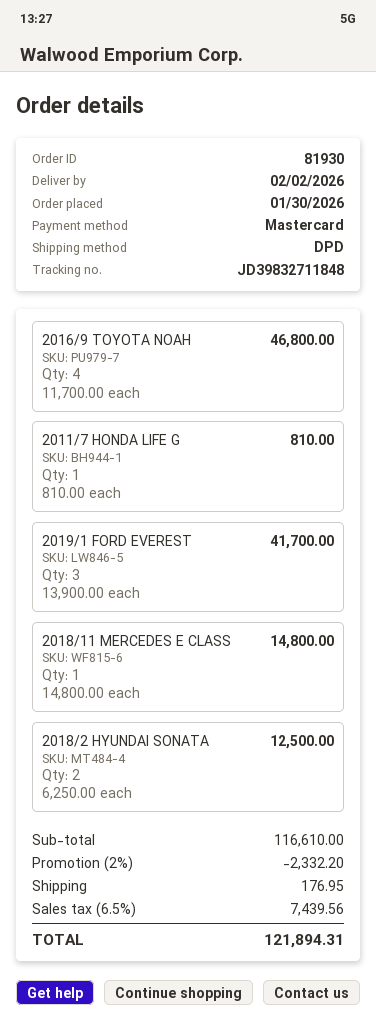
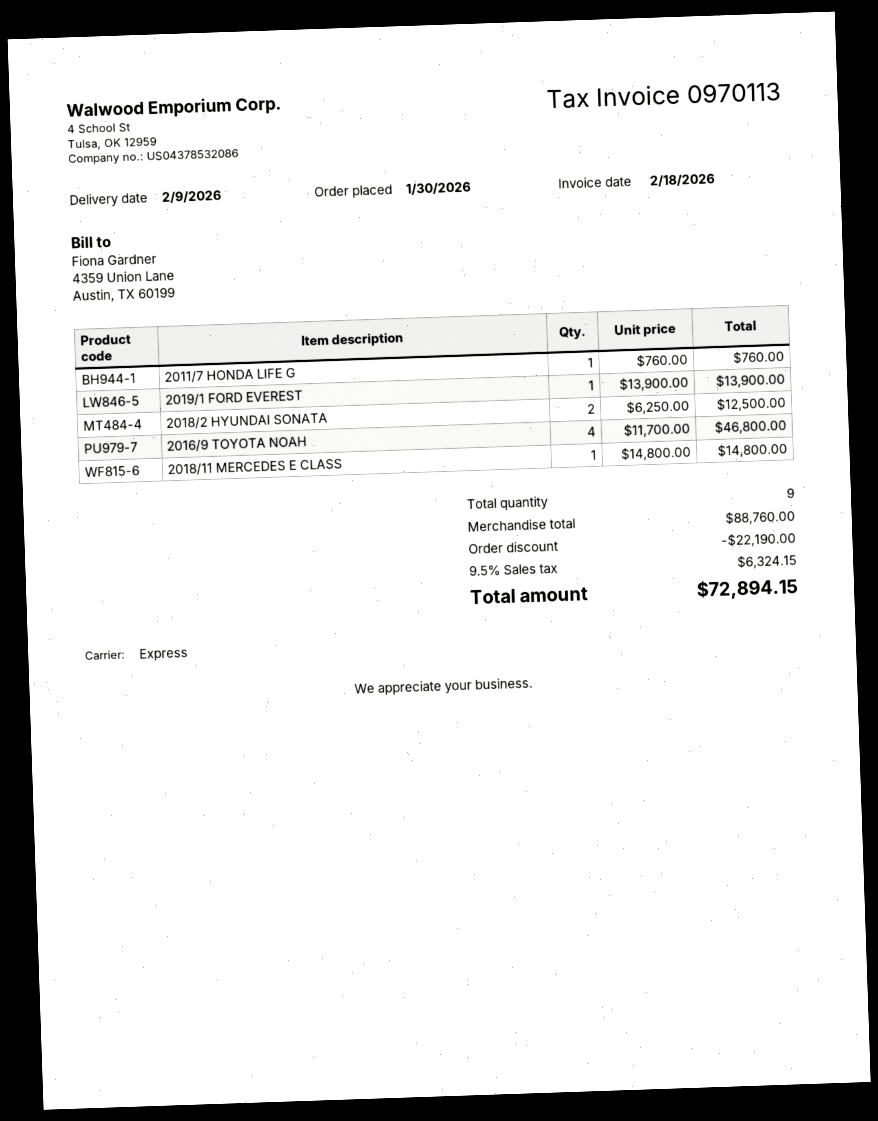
delivery date: 2026-02-02 -> 2026-02-09
shipping method: DPD -> express
2011/7 HONDA LIFE G: 1 x 810.00 = 810.00 -> 1 x 760.00 = 760.00
2019/1 FORD EVEREST: 3 x 13900.00 = 41700.00 -> 1 x 13900.00 = 13900.00
subtotal: 116610.00 -> 88760.00
discount: 2332.20 -> 22190.00
shipping: 176.95 -> none
tax: 6.5% = 7439.56 -> 9.5% = 6324.15
total: 121894.31 -> 72894.15

